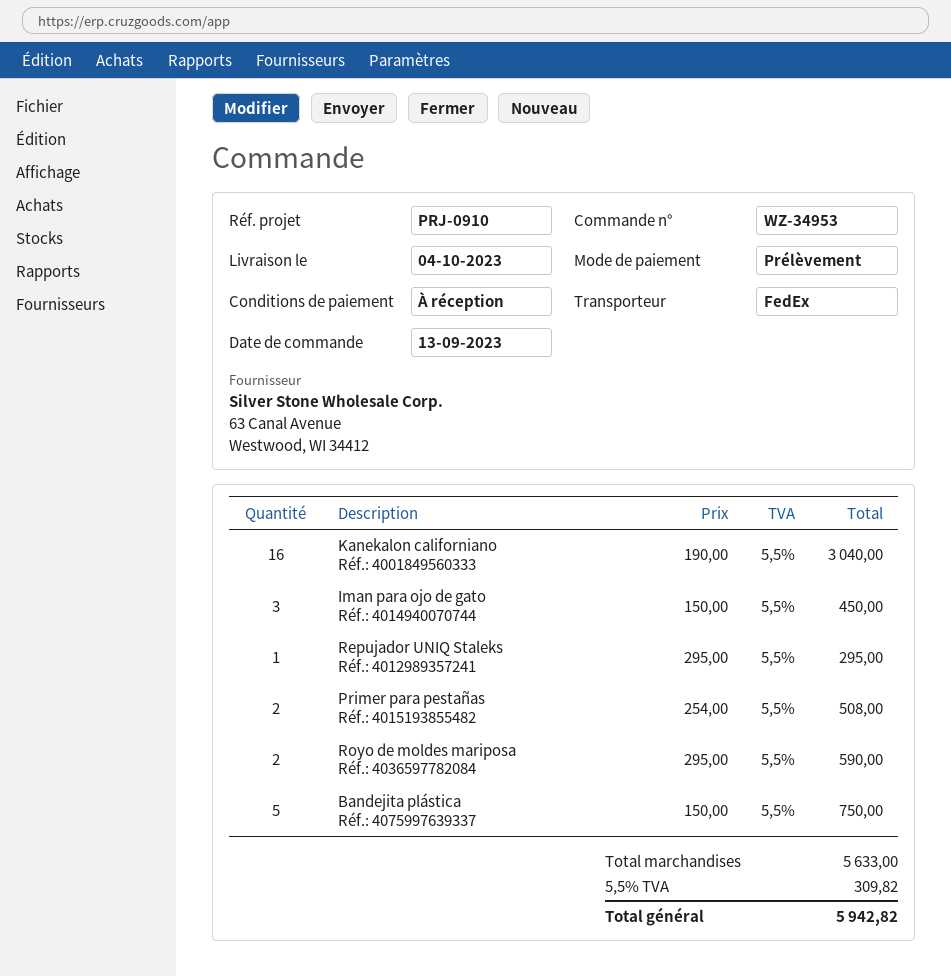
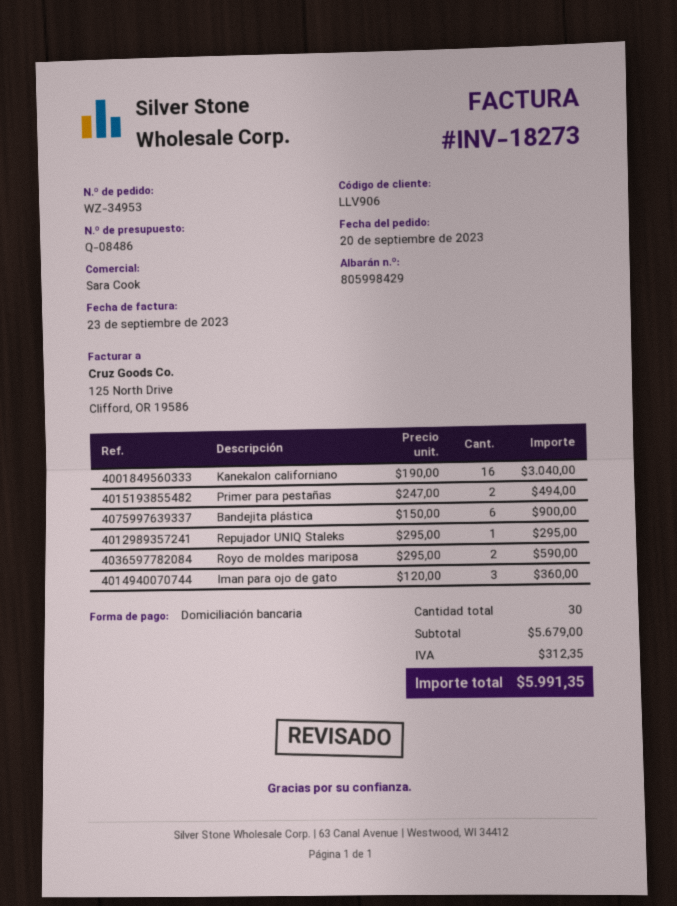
order date: 2023-09-13 -> 2023-09-20
Iman para ojo de gato: 3 x 150.00 = 450.00 -> 3 x 120.00 = 360.00
Primer para pestañas: 2 x 254.00 = 508.00 -> 2 x 247.00 = 494.00
Bandejita plástica: 5 x 150.00 = 750.00 -> 6 x 150.00 = 900.00
subtotal: 5633.00 -> 5679.00
tax: 309.82 -> 312.35
total: 5942.82 -> 5991.35

